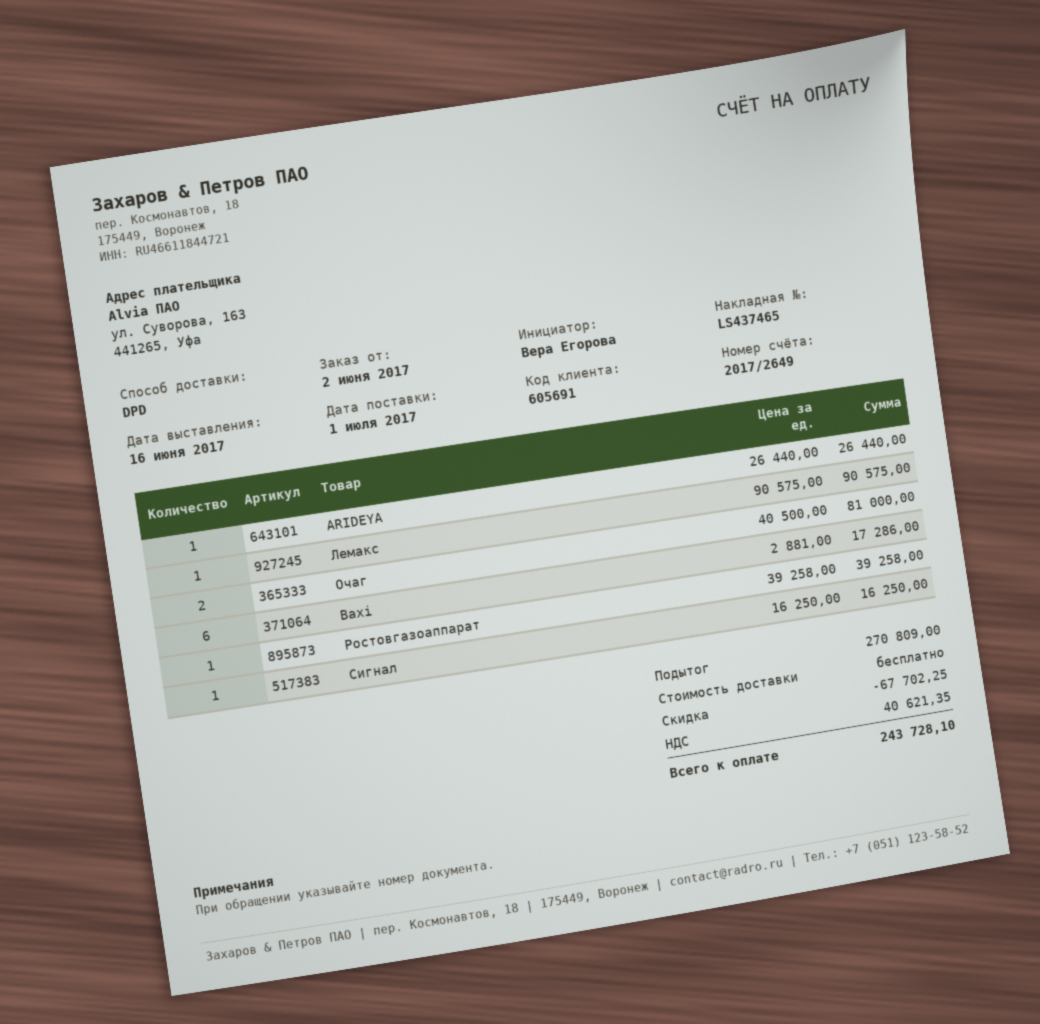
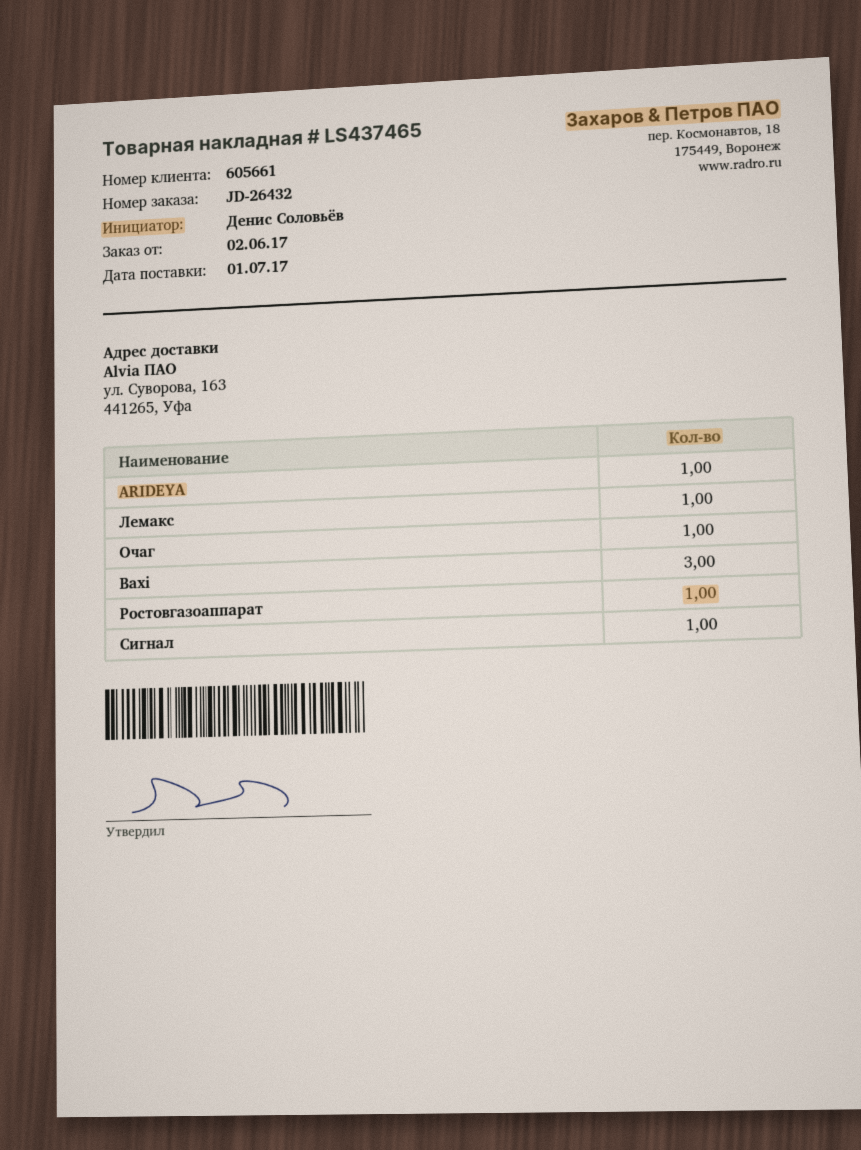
customer number: 605691 -> 605661
ordered by: Вера Егорова -> Денис Соловьёв
Очаг: 2 -> 1
Baxi: 6 -> 3

